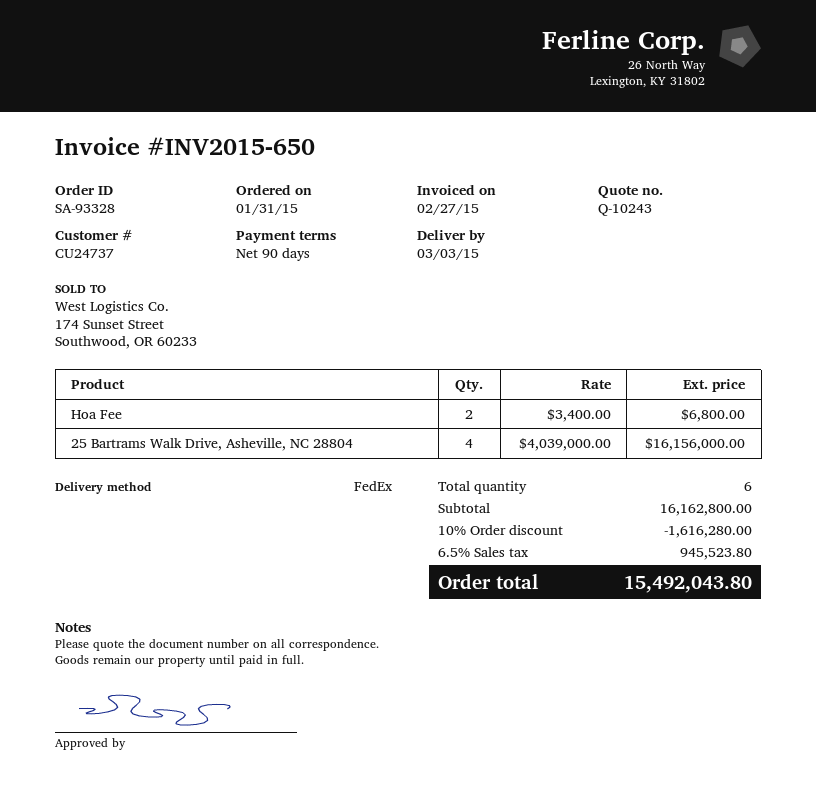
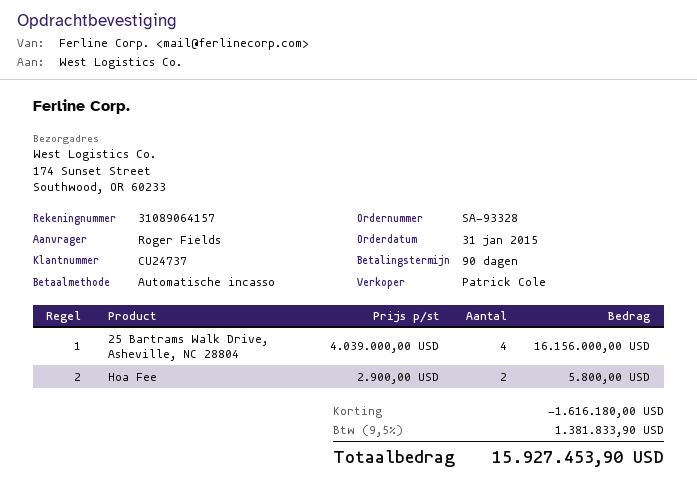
Hoa Fee: 2 x 3400.00 = 6800.00 -> 2 x 2900.00 = 5800.00
discount: 1616280.00 -> 1616180.00
tax: 6.5% = 945523.80 -> 9.5% = 1381833.90
total: 15492043.80 -> 15927453.90

